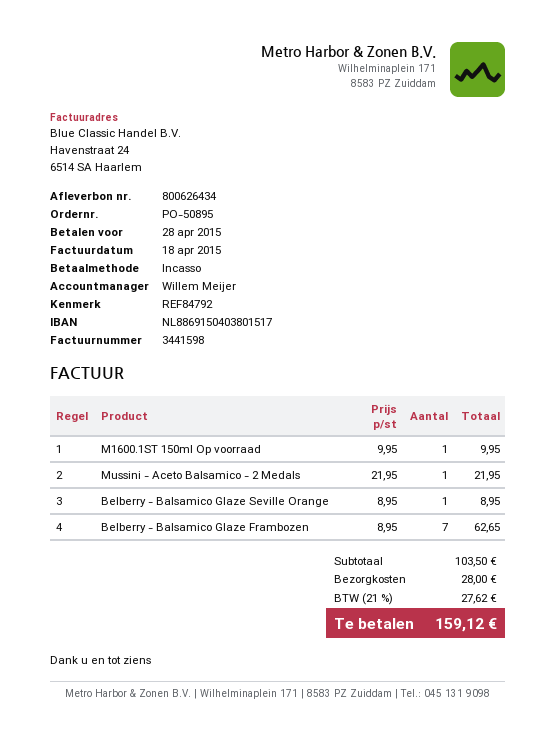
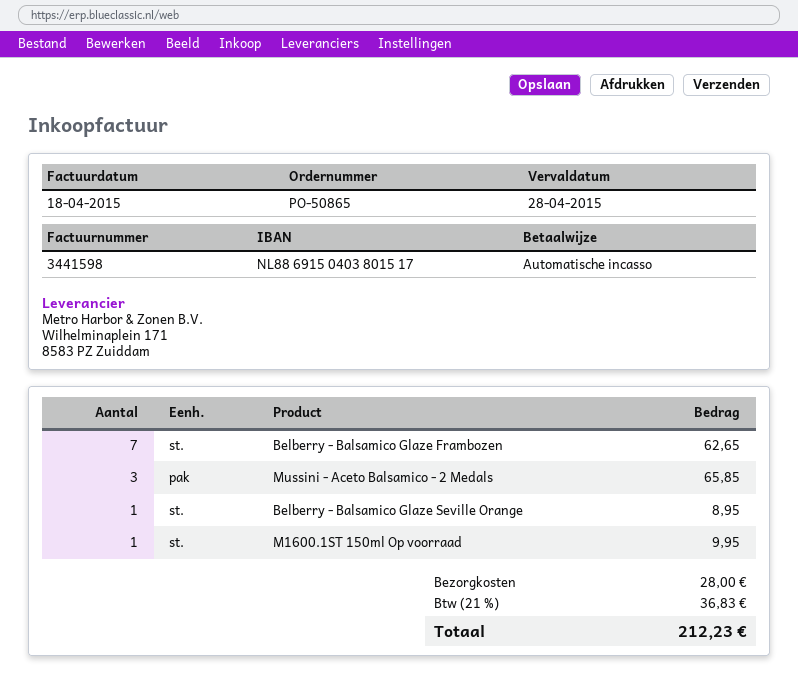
order number: PO-50895 -> PO-50865
Mussini - Aceto Balsamico - 2 Medals: 1 for 21.95 -> 3 for 65.85
tax: 21% = 27.62 -> 21% = 36.83
total: 159.12 -> 212.23

